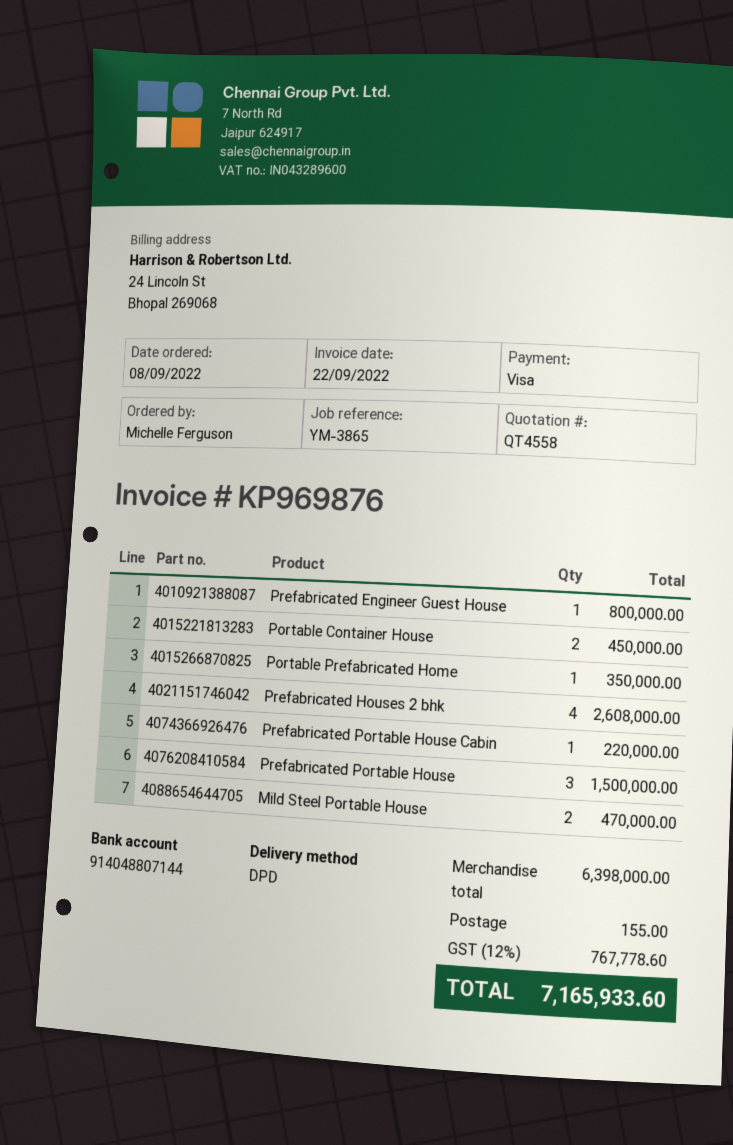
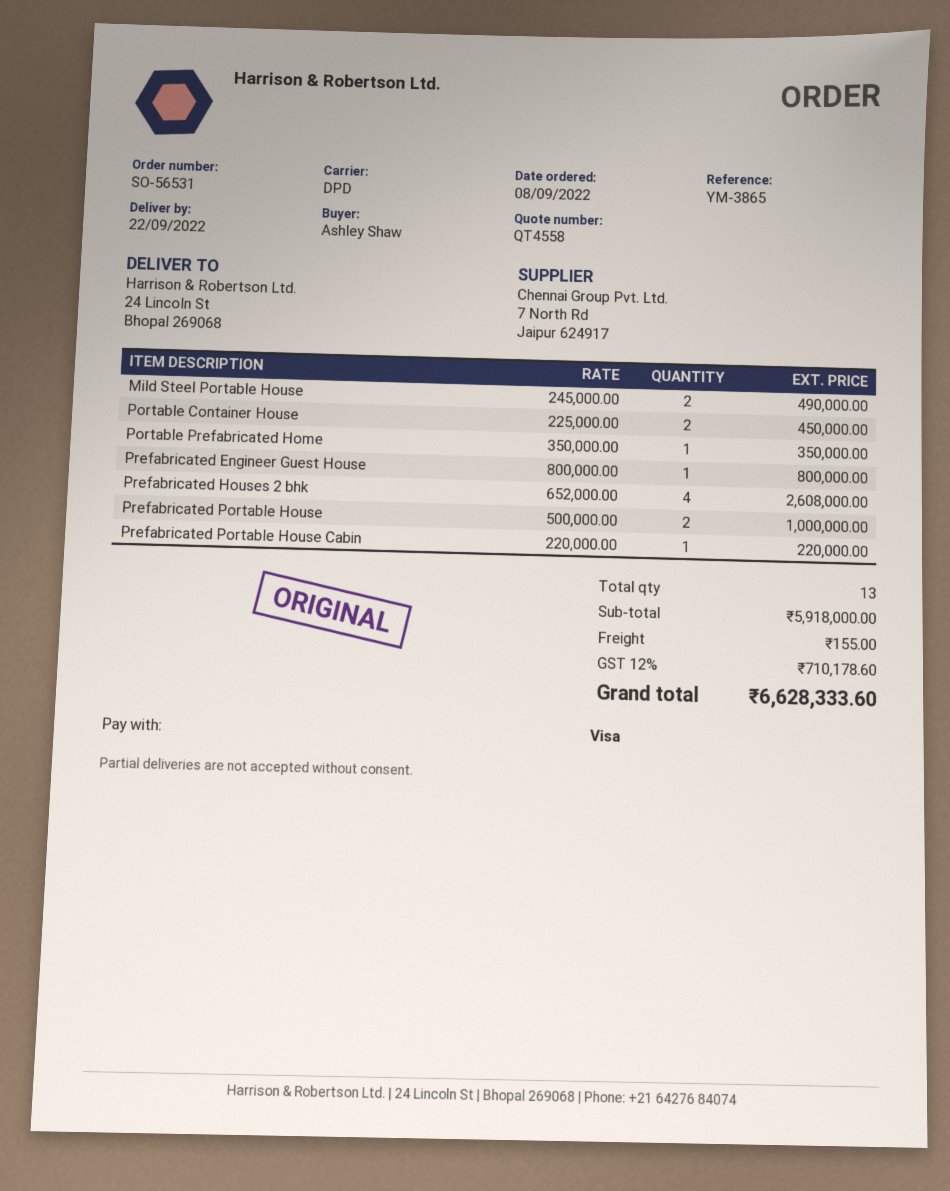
ordered by: Michelle Ferguson -> Ashley Shaw
Prefabricated Portable House: 3 for 1500000.00 -> 2 for 1000000.00
Mild Steel Portable House: 2 for 470000.00 -> 2 for 490000.00
subtotal: 6398000.00 -> 5918000.00
tax: 12% = 767778.60 -> 12% = 710178.60
total: 7165933.60 -> 6628333.60

